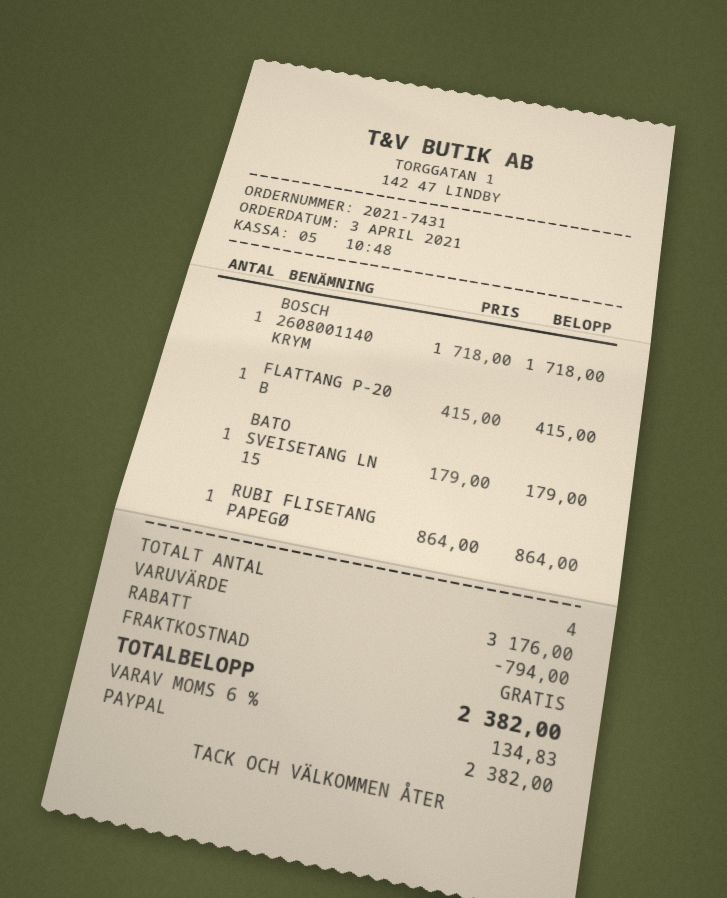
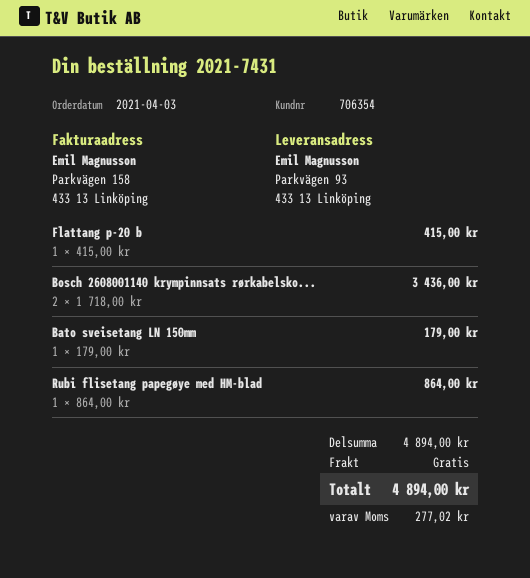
BOSCH 2608001140 KRYM: 1 x 1718.00 = 1718.00 -> 2 x 1718.00 = 3436.00
subtotal: 3176.00 -> 4894.00
discount: 794.00 -> none
tax: 134.83 -> 277.02
total: 2382.00 -> 4894.00

